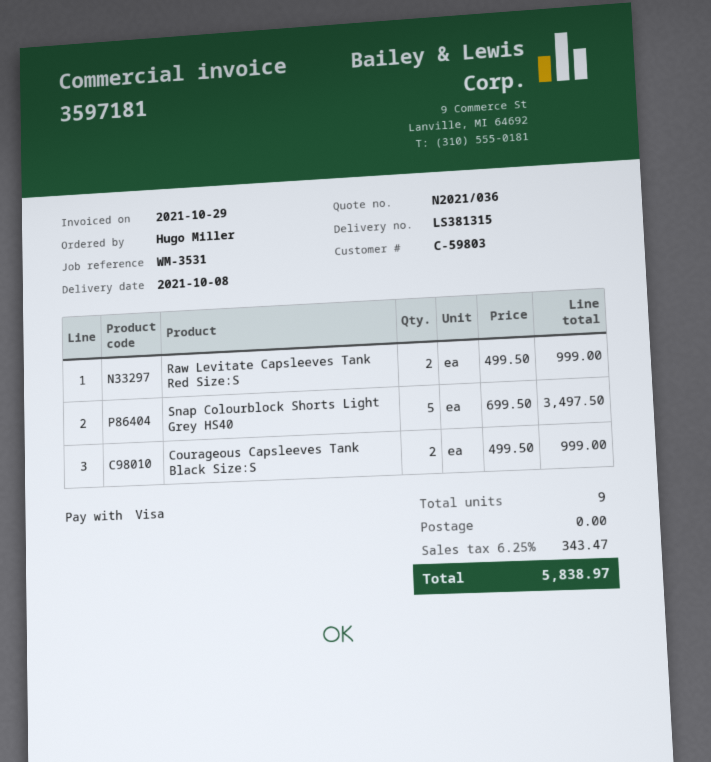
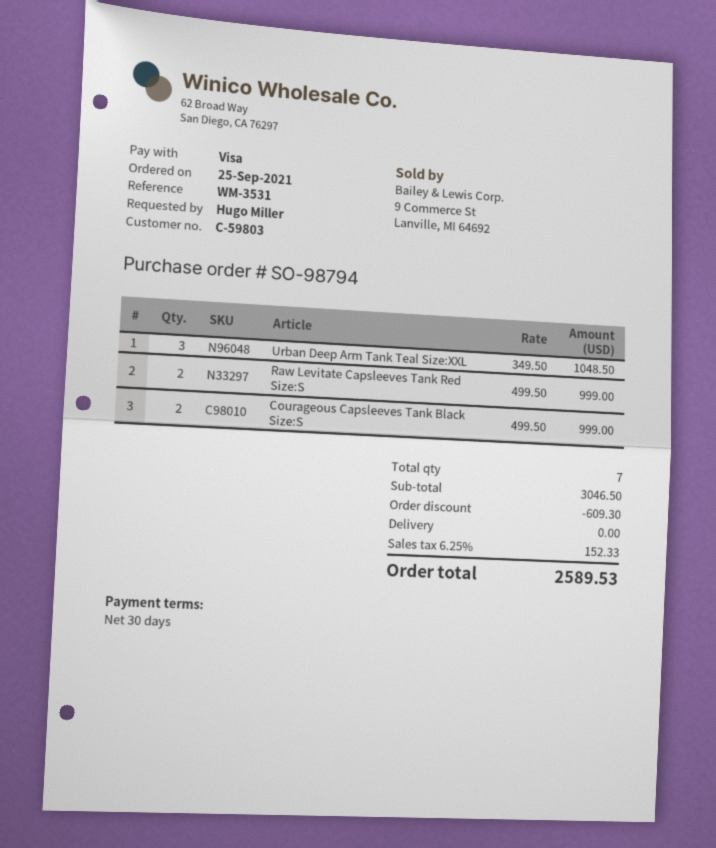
Snap Colourblock Shorts Light Grey HS40: 5 x 699.50 = 3497.50 -> none
Urban Deep Arm Tank Teal Size:XXL: none -> 3 x 349.50 = 1048.50
total quantity: 9 -> 7
discount: none -> 609.30
tax: 6.25% = 343.47 -> 6.25% = 152.33
total: 5838.97 -> 2589.53

